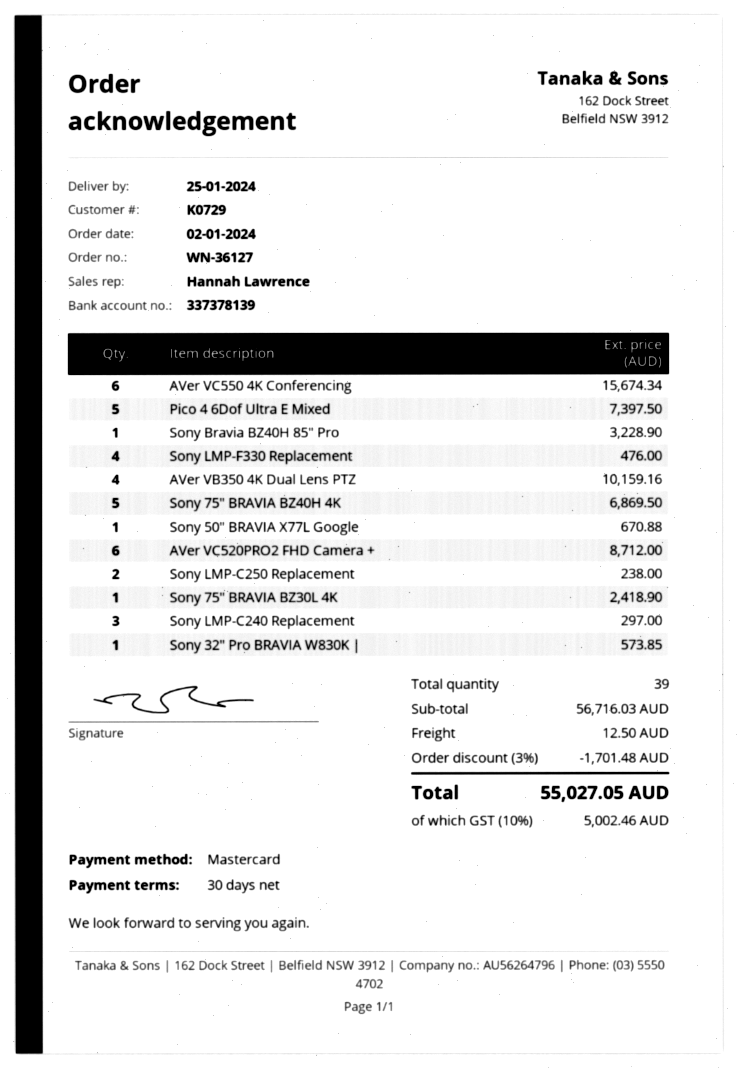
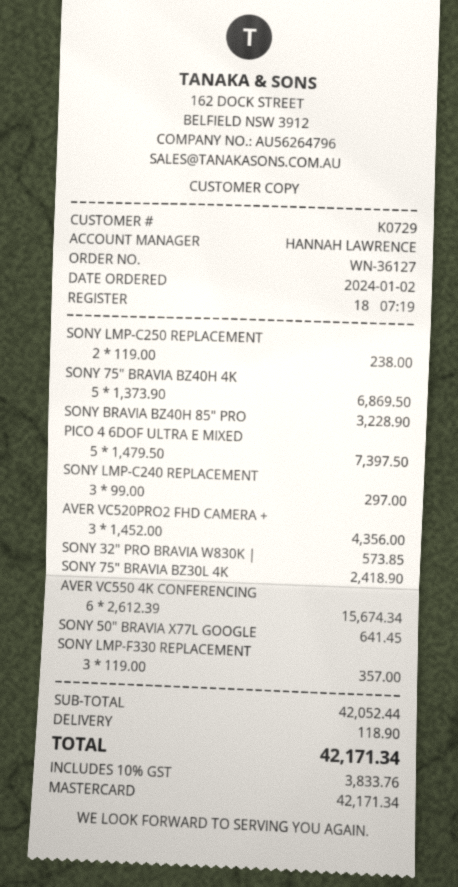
Sony LMP-F330 Replacement: 4 for 476.00 -> 3 for 357.00
AVer VB350 4K Dual Lens PTZ: 4 for 10159.16 -> none
Sony 50" BRAVIA X77L Google: 1 for 670.88 -> 1 for 641.45
AVer VC520PRO2 FHD Camera +: 6 for 8712.00 -> 3 for 4356.00
subtotal: 56716.03 -> 42052.44
discount: 3% = 1701.48 -> none
shipping: 12.50 -> 118.90
tax: 10% = 5002.46 -> 10% = 3833.76
total: 55027.05 -> 42171.34

